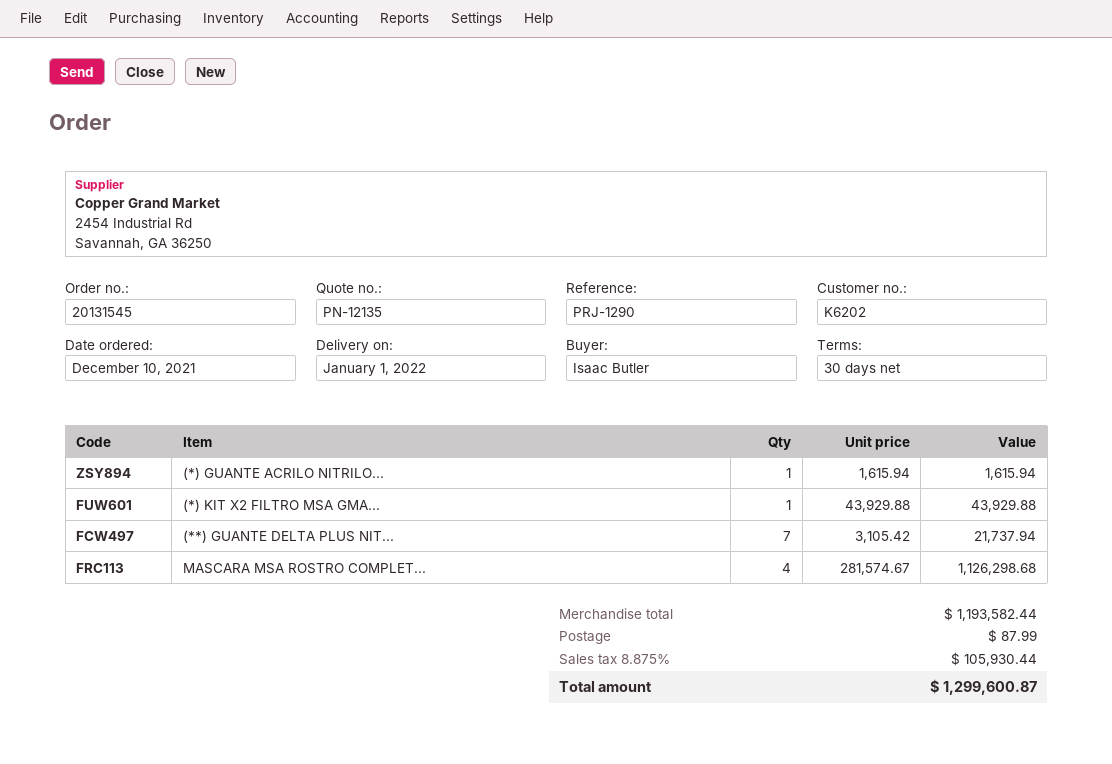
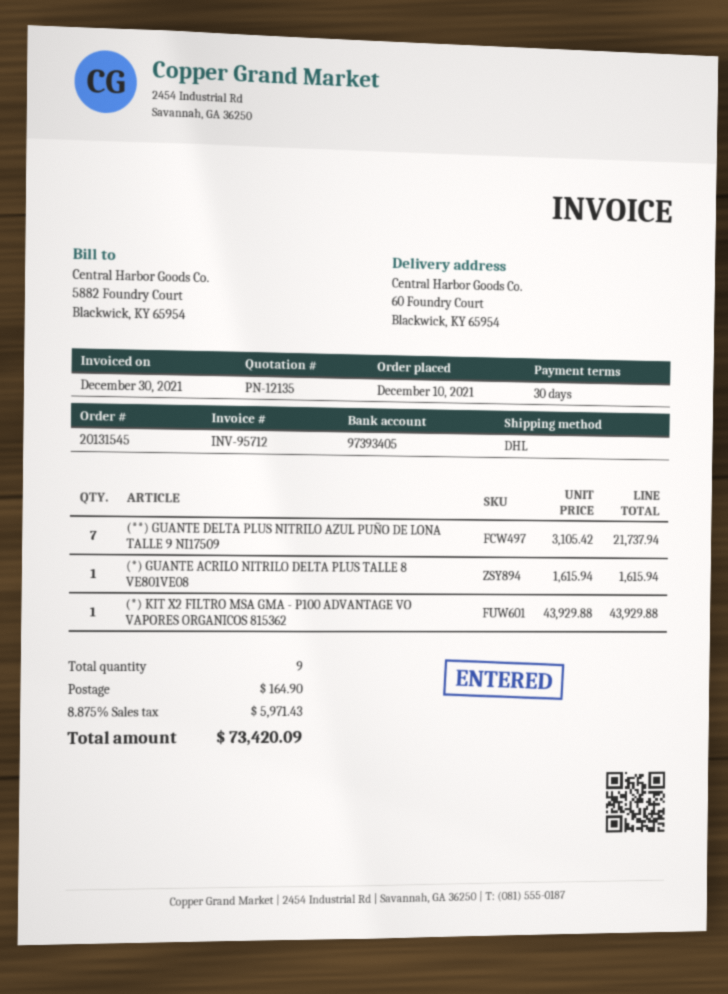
MASCARA MSA ROSTRO COMPLET...: 4 x 281574.67 = 1126298.68 -> none
shipping: 87.99 -> 164.90
tax: 8.875% = 105930.44 -> 8.875% = 5971.43
total: 1299600.87 -> 73420.09

